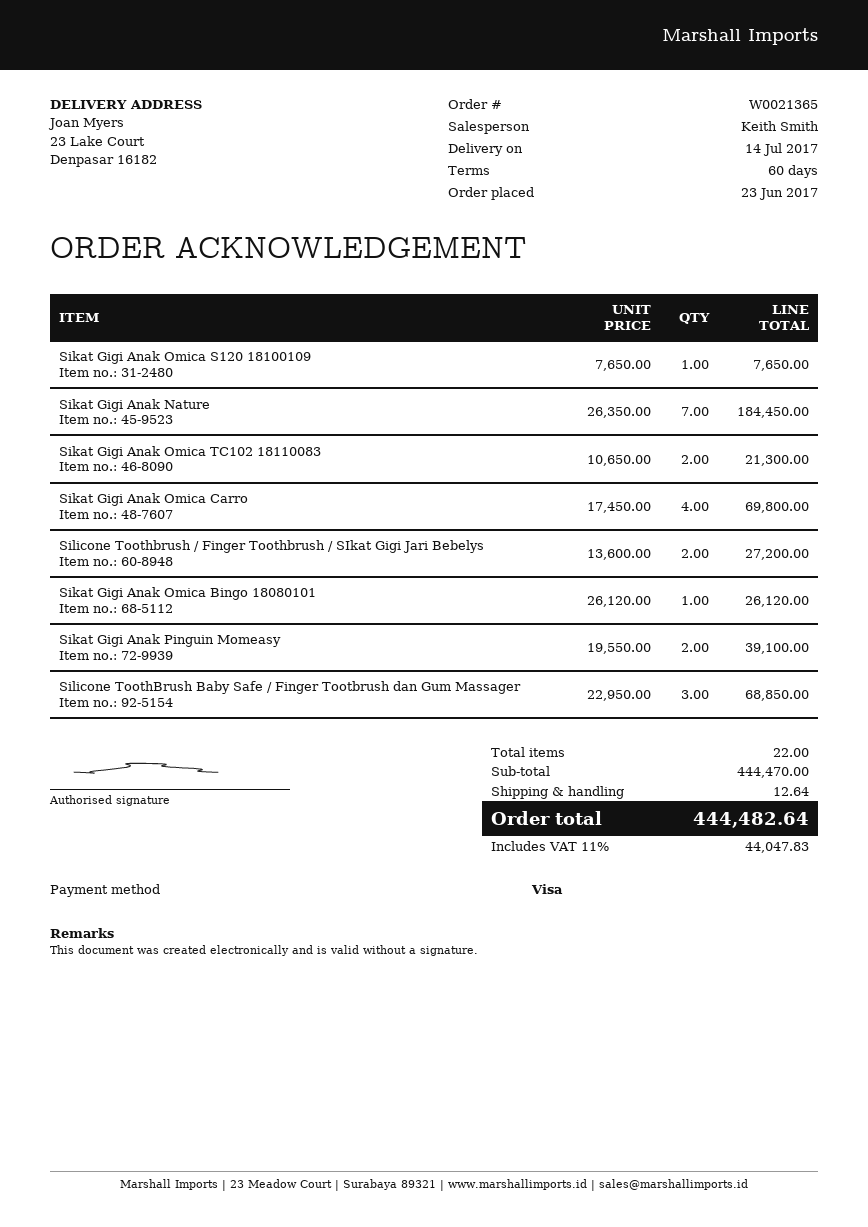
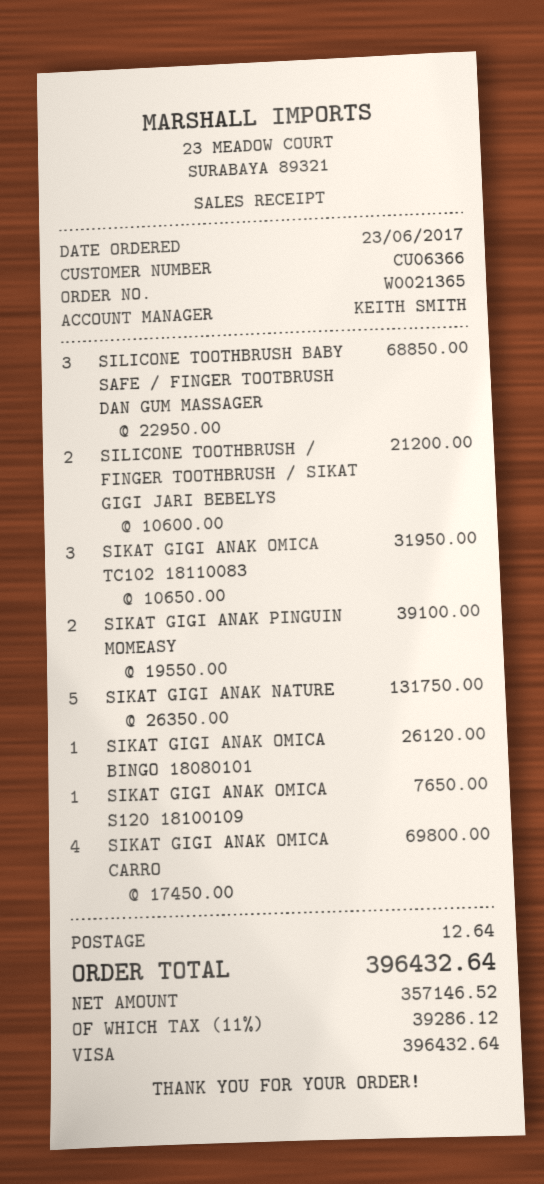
Sikat Gigi Anak Nature: 7 x 26350.00 = 184450.00 -> 5 x 26350.00 = 131750.00
Sikat Gigi Anak Omica TC102 18110083: 2 x 10650.00 = 21300.00 -> 3 x 10650.00 = 31950.00
Silicone Toothbrush / Finger Toothbrush / SIkat Gigi Jari Bebelys: 2 x 13600.00 = 27200.00 -> 2 x 10600.00 = 21200.00
tax: 11% = 44047.83 -> 11% = 39286.12
total: 444482.64 -> 396432.64

